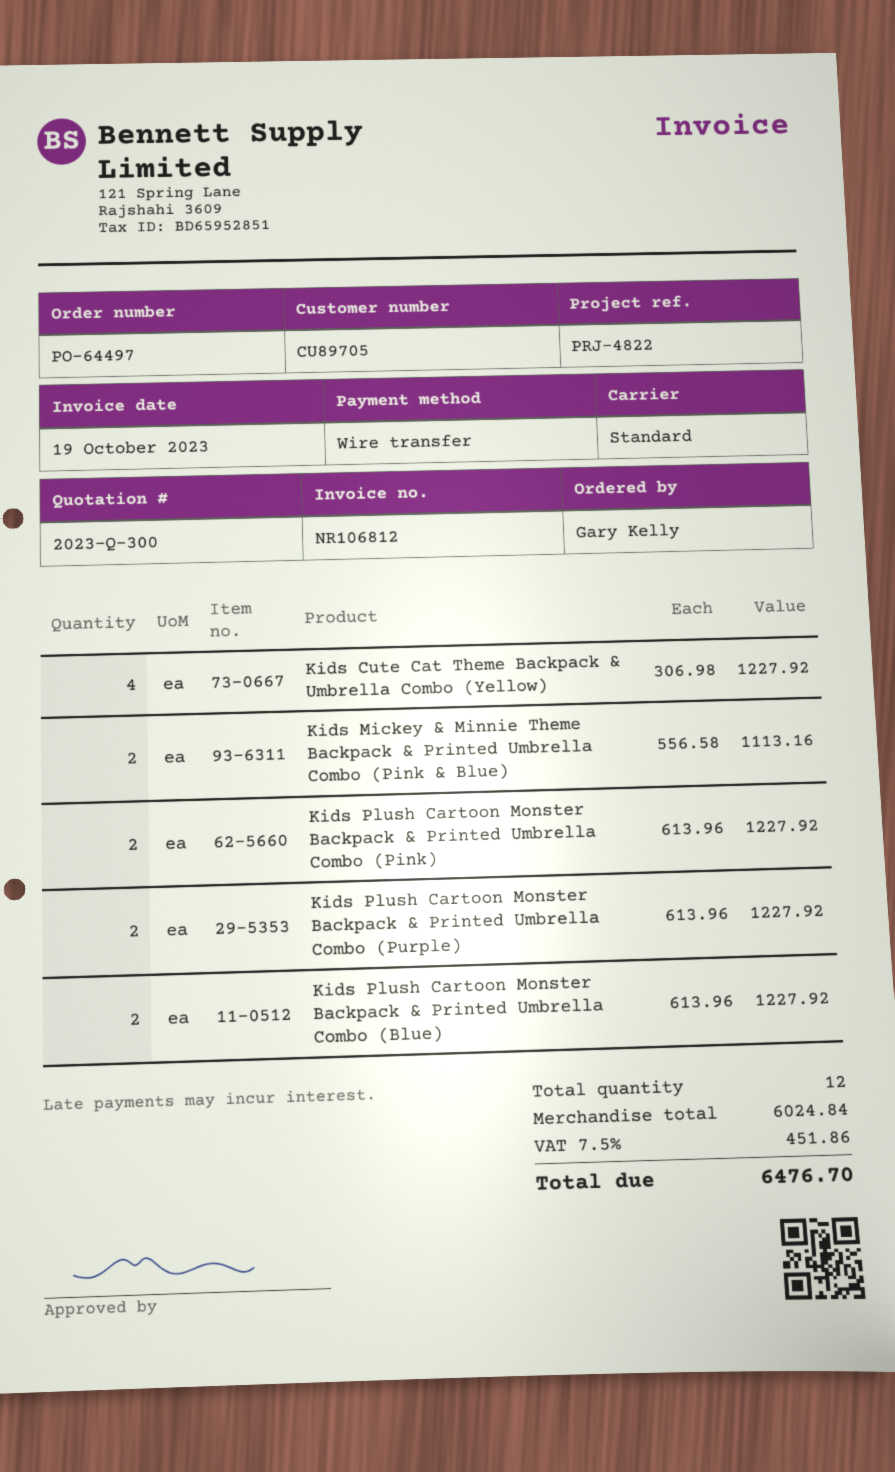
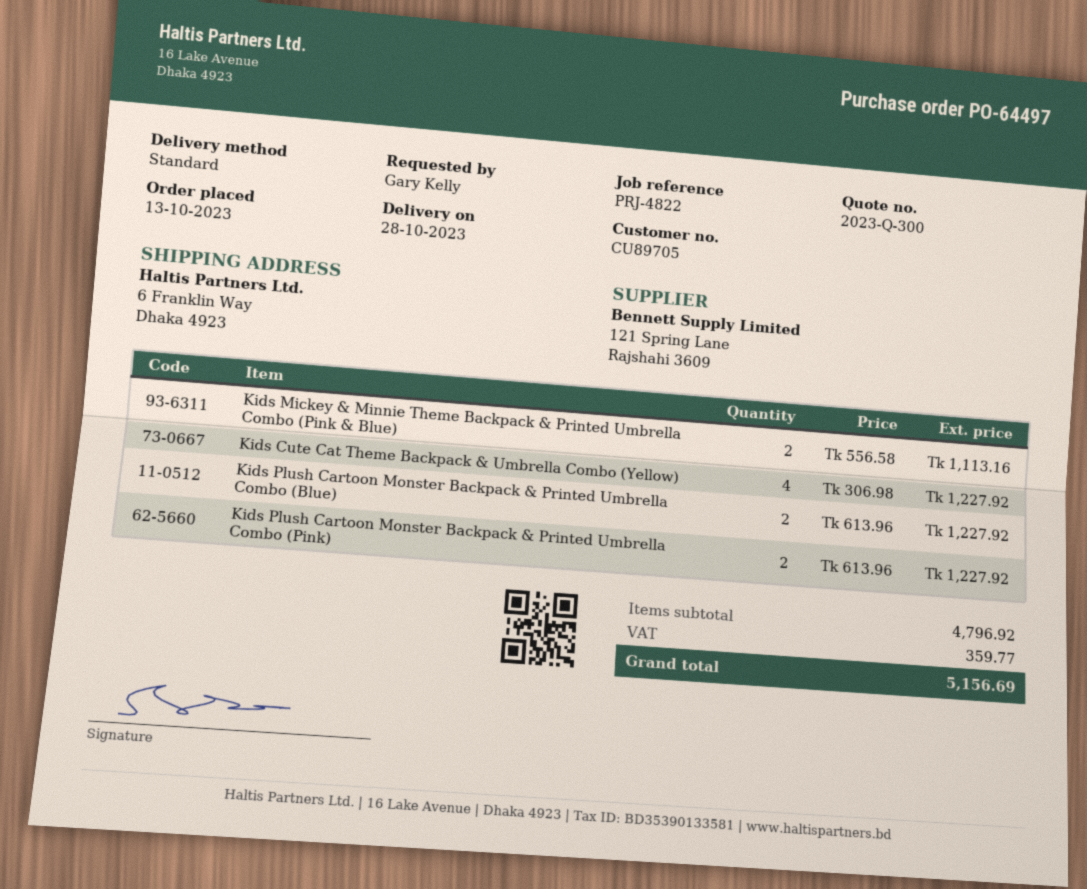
Kids Plush Cartoon Monster Backpack & Printed Umbrella Combo (Purple): 2 x 613.96 = 1227.92 -> none
subtotal: 6024.84 -> 4796.92
tax: 451.86 -> 359.77
total: 6476.70 -> 5156.69

